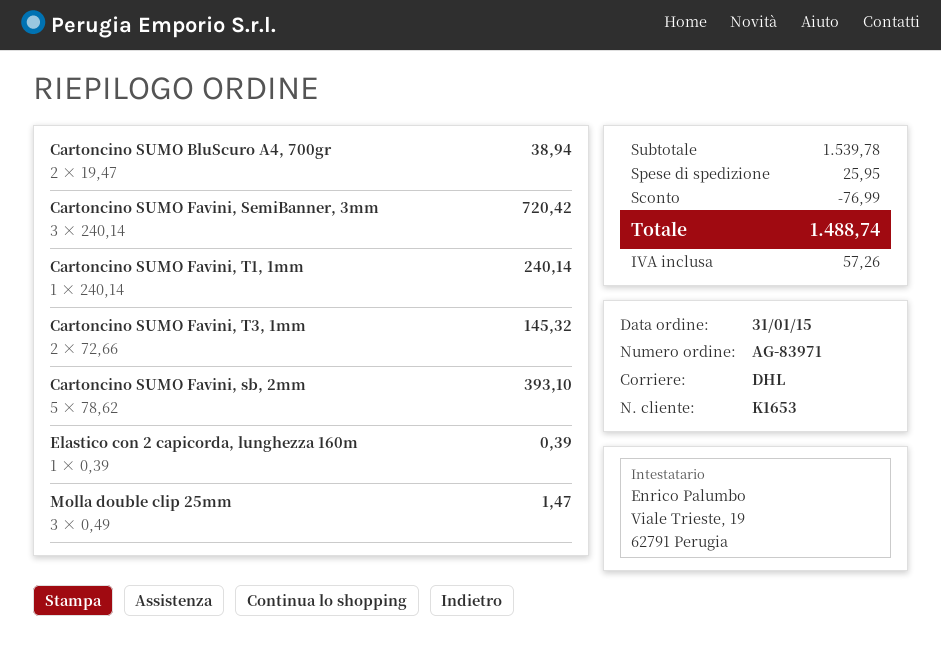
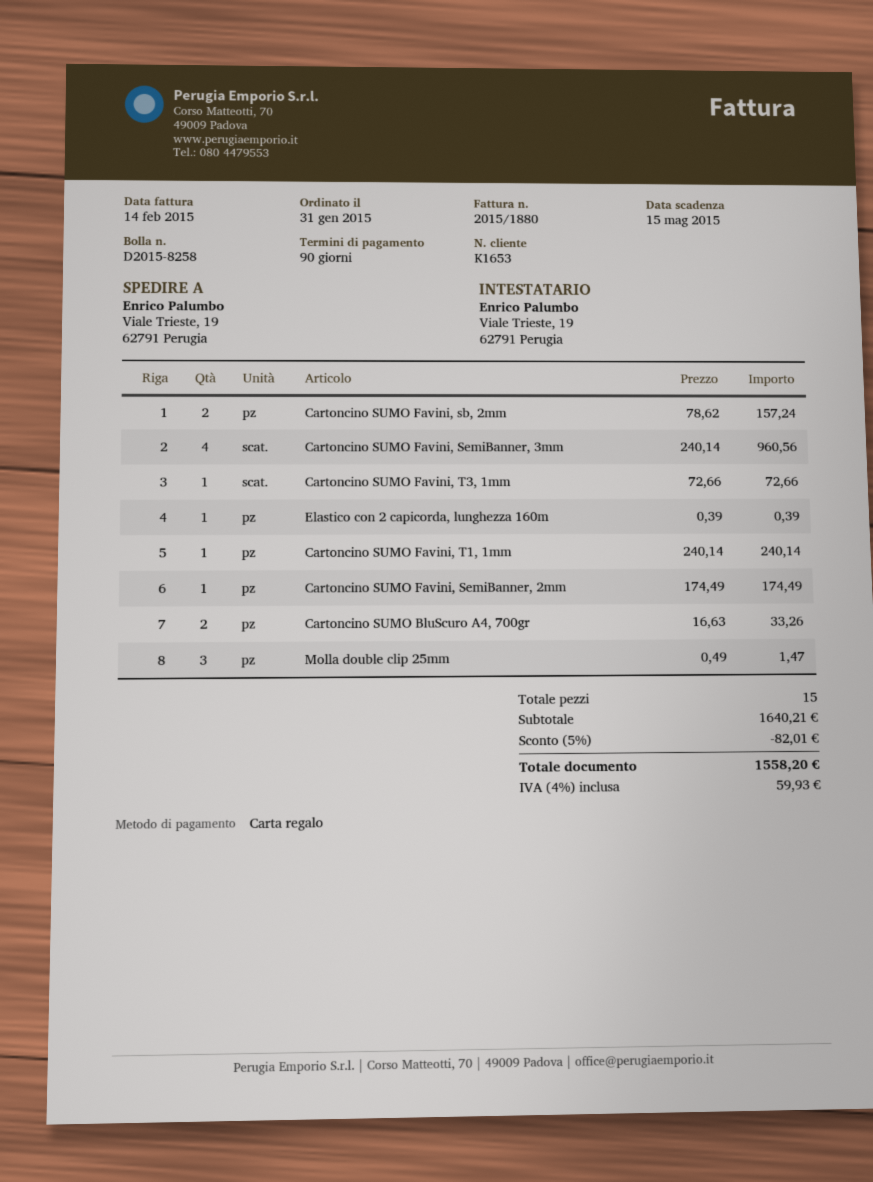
Cartoncino SUMO BluScuro A4, 700gr: 2 x 19.47 = 38.94 -> 2 x 16.63 = 33.26
Cartoncino SUMO Favini, SemiBanner, 3mm: 3 x 240.14 = 720.42 -> 4 x 240.14 = 960.56
Cartoncino SUMO Favini, T3, 1mm: 2 x 72.66 = 145.32 -> 1 x 72.66 = 72.66
Cartoncino SUMO Favini, sb, 2mm: 5 x 78.62 = 393.10 -> 2 x 78.62 = 157.24
Cartoncino SUMO Favini, SemiBanner, 2mm: none -> 1 x 174.49 = 174.49
subtotal: 1539.78 -> 1640.21
discount: 76.99 -> 82.01
shipping: 25.95 -> none
tax: 57.26 -> 59.93
total: 1488.74 -> 1558.20

